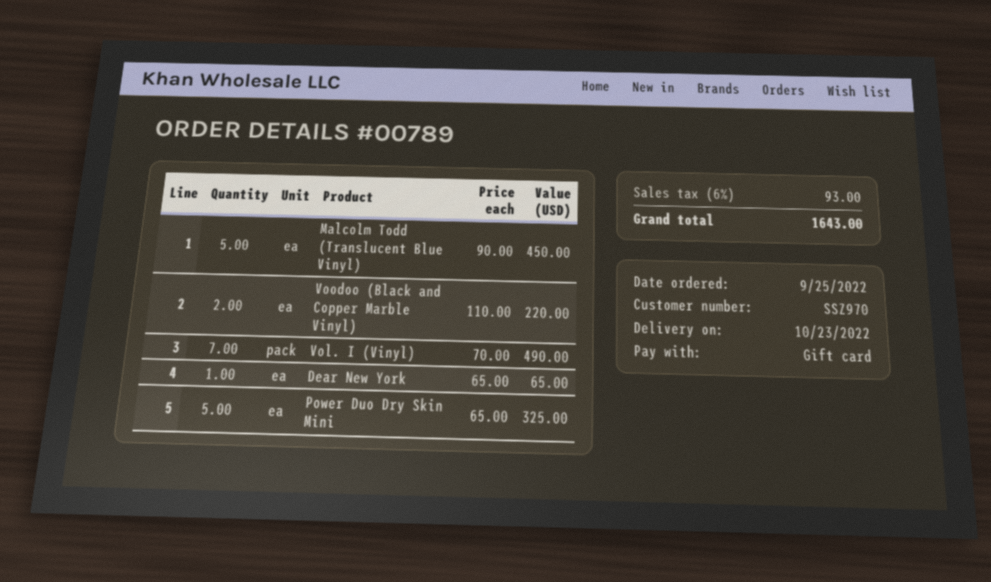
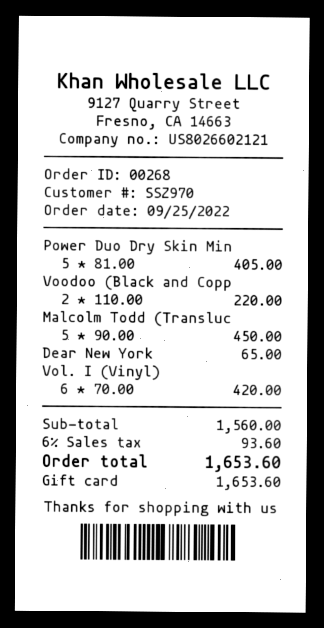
order number: 00789 -> 00268
Vol. I (Vinyl): 7 x 70.00 = 490.00 -> 6 x 70.00 = 420.00
Power Duo Dry Skin Mini: 5 x 65.00 = 325.00 -> 5 x 81.00 = 405.00
tax: 6% = 93.00 -> 6% = 93.60
total: 1643.00 -> 1653.60

